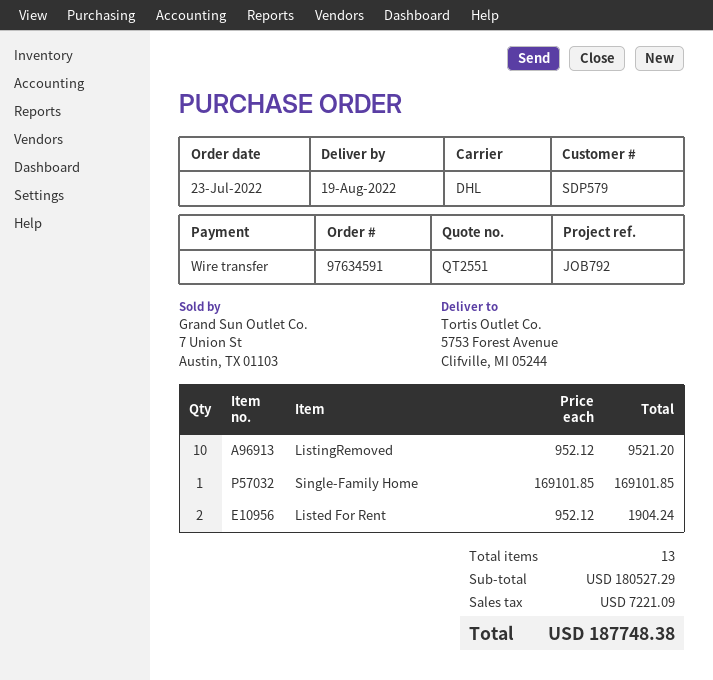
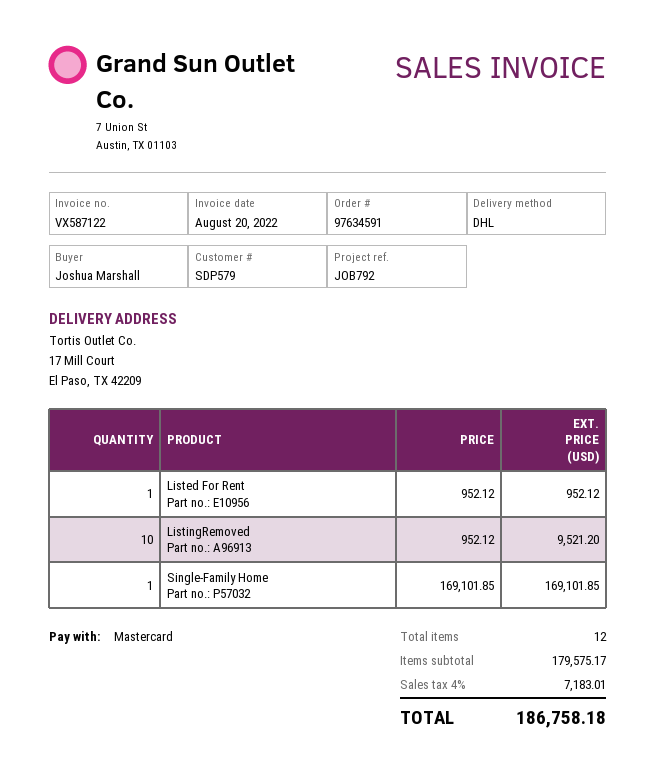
payment method: bank transfer -> Mastercard
ship to: 5753 Forest Avenue, Clifville, MI 05244 -> 17 Mill Court, El Paso, TX 42209
Listed For Rent: 2 x 952.12 = 1904.24 -> 1 x 952.12 = 952.12
total quantity: 13 -> 12
subtotal: 180527.29 -> 179575.17
tax: 7221.09 -> 7183.01
total: 187748.38 -> 186758.18

